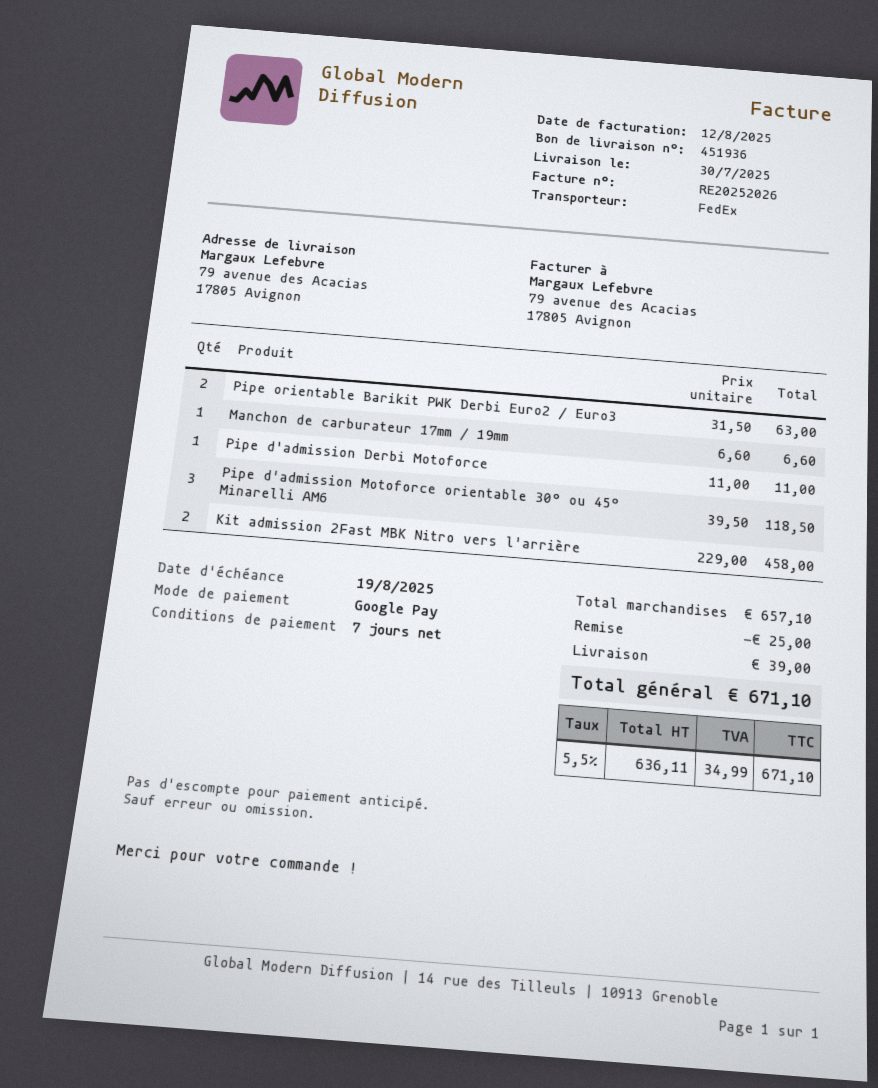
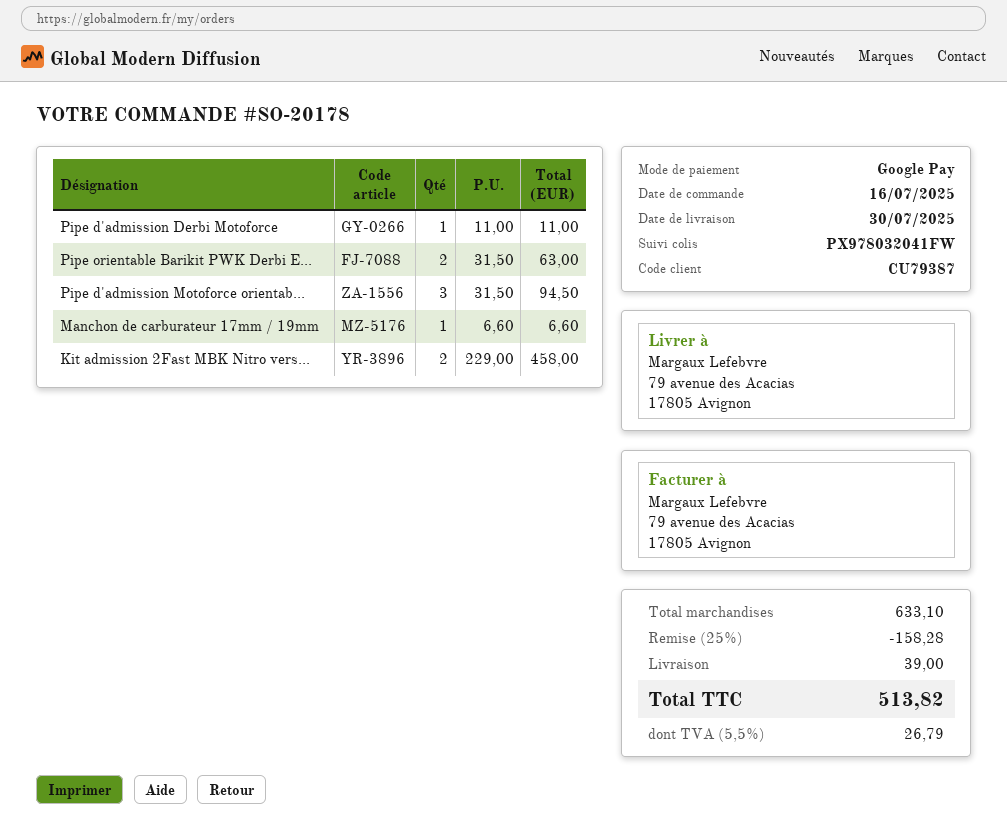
Pipe d'admission Motoforce orientable 30° ou 45° Minarelli AM6: 3 x 39.50 = 118.50 -> 3 x 31.50 = 94.50
subtotal: 657.10 -> 633.10
discount: 25.00 -> 158.28
tax: 5.5% = 34.99 -> 5.5% = 26.79
total: 671.10 -> 513.82

